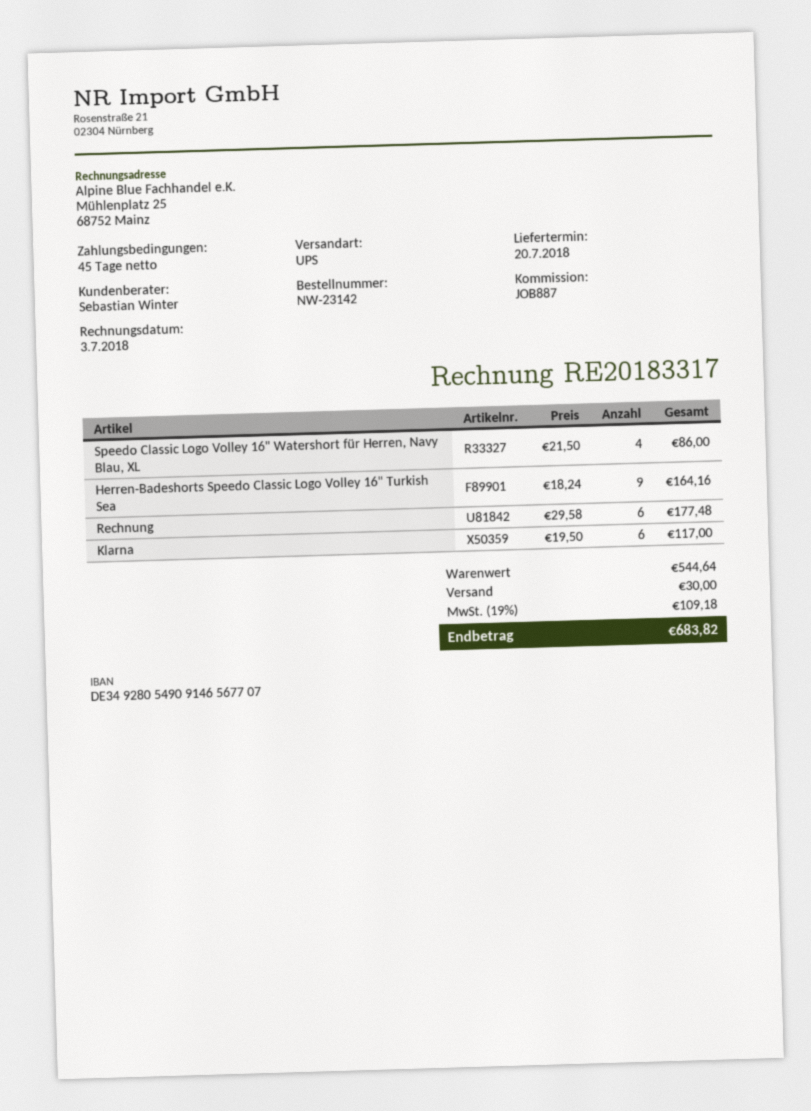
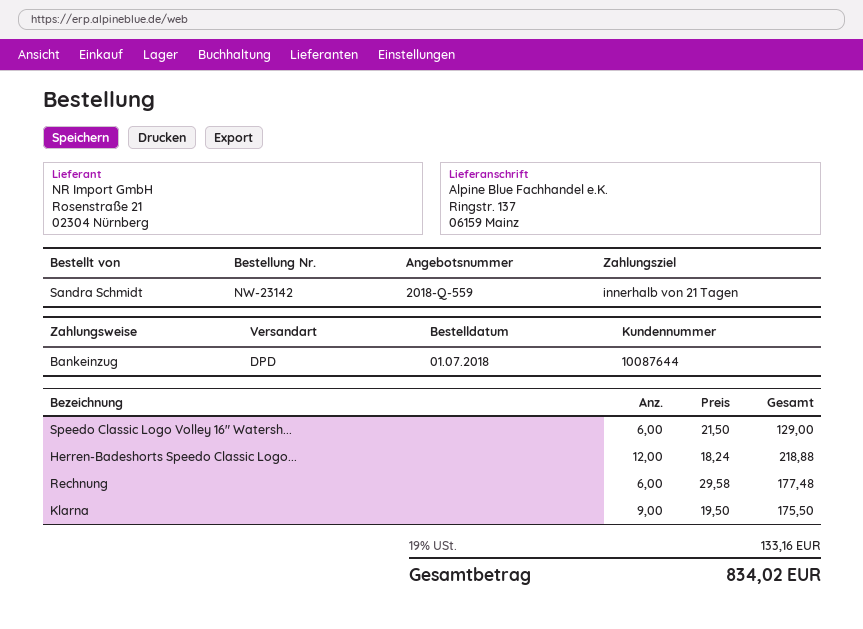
payment terms: 45 days -> 21 days
shipping method: UPS -> DPD
Speedo Classic Logo Volley 16" Watershort für Herren, Navy Blau, XL: 4 x 21.50 = 86.00 -> 6 x 21.50 = 129.00
Herren-Badeshorts Speedo Classic Logo Volley 16" Turkish Sea: 9 x 18.24 = 164.16 -> 12 x 18.24 = 218.88
Klarna: 6 x 19.50 = 117.00 -> 9 x 19.50 = 175.50
shipping: 30.00 -> none
tax: 19% = 109.18 -> 19% = 133.16
total: 683.82 -> 834.02

